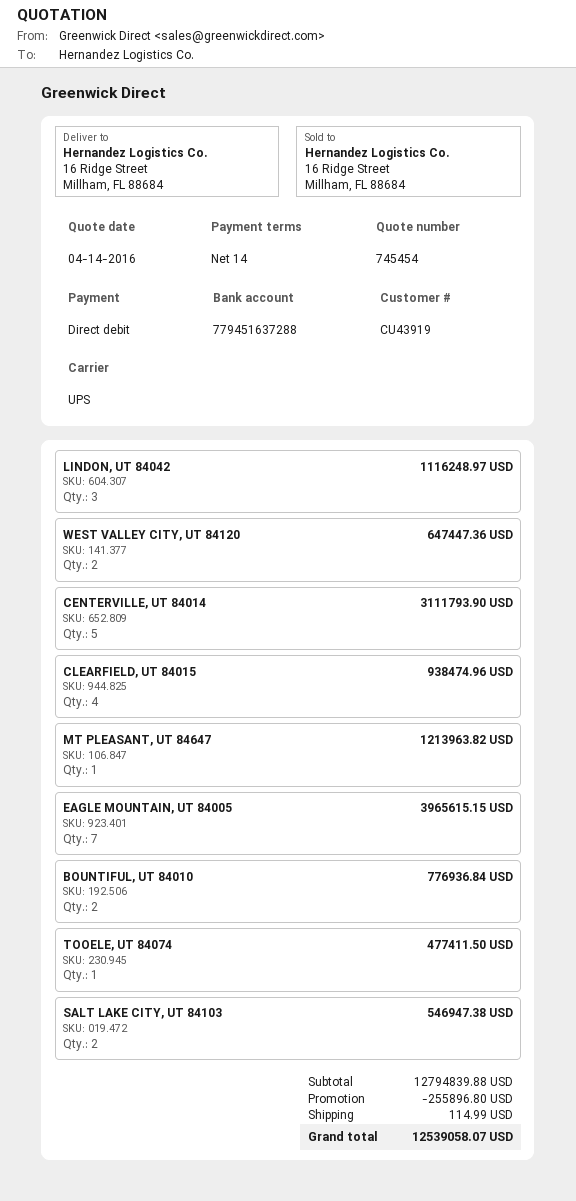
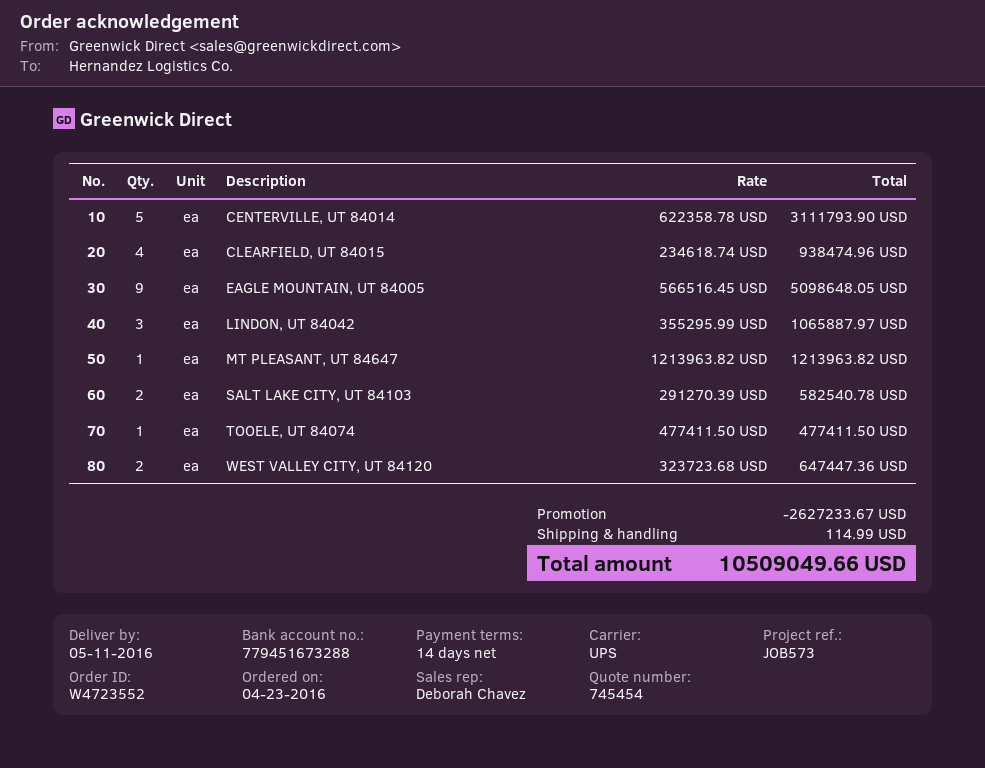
bank account: 779451637288 -> 779451673288
LINDON, UT 84042: 3 for 1116248.97 -> 3 for 1065887.97
EAGLE MOUNTAIN, UT 84005: 7 for 3965615.15 -> 9 for 5098648.05
BOUNTIFUL, UT 84010: 2 for 776936.84 -> none
SALT LAKE CITY, UT 84103: 2 for 546947.38 -> 2 for 582540.78
discount: 255896.80 -> 2627233.67
total: 12539058.07 -> 10509049.66

